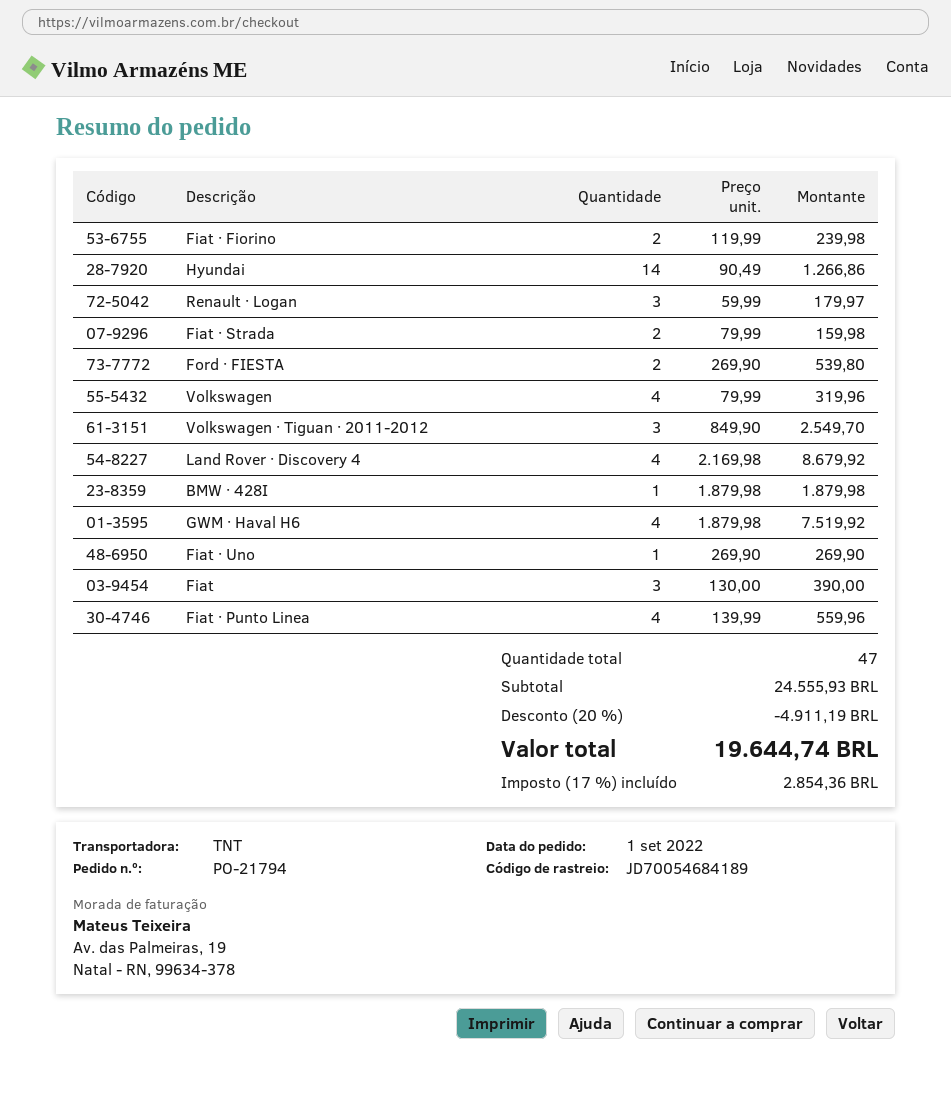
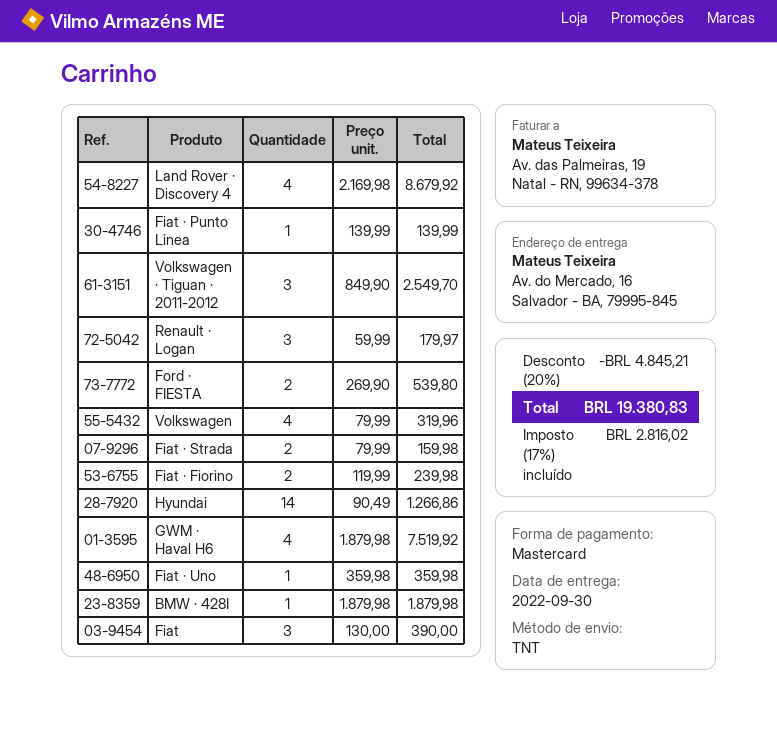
Fiat · Uno: 1 x 269.90 = 269.90 -> 1 x 359.98 = 359.98
Fiat · Punto Linea: 4 x 139.99 = 559.96 -> 1 x 139.99 = 139.99
discount: 20% = 4911.19 -> 20% = 4845.21
tax: 17% = 2854.36 -> 17% = 2816.02
total: 19644.74 -> 19380.83

